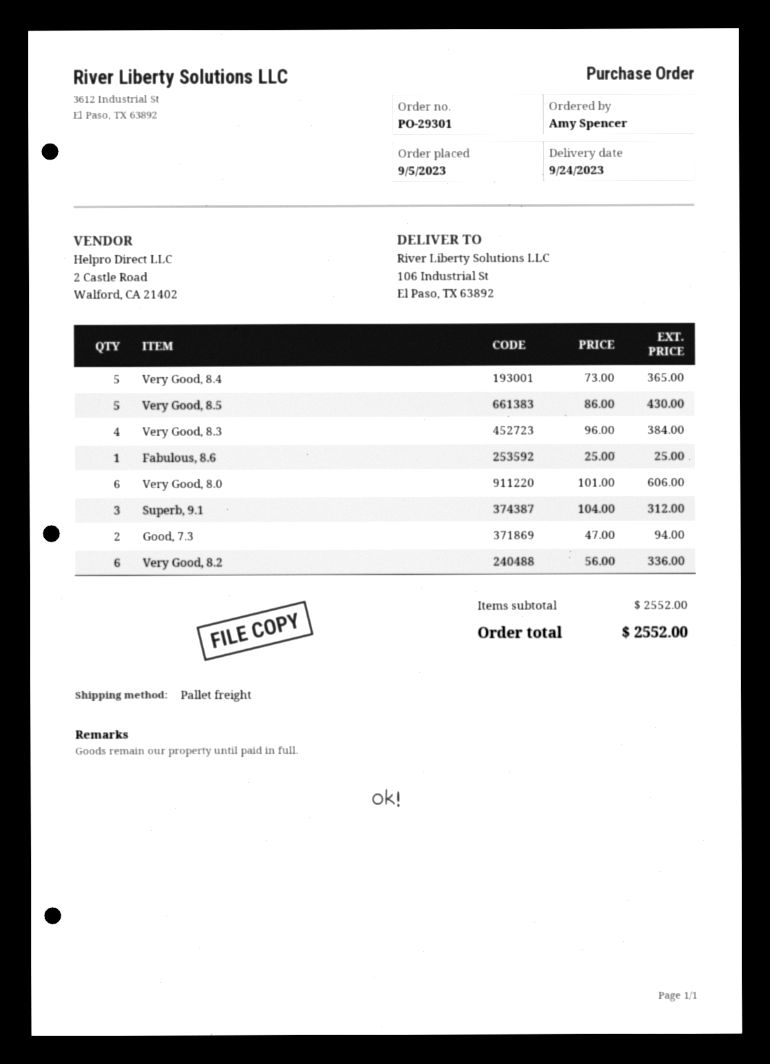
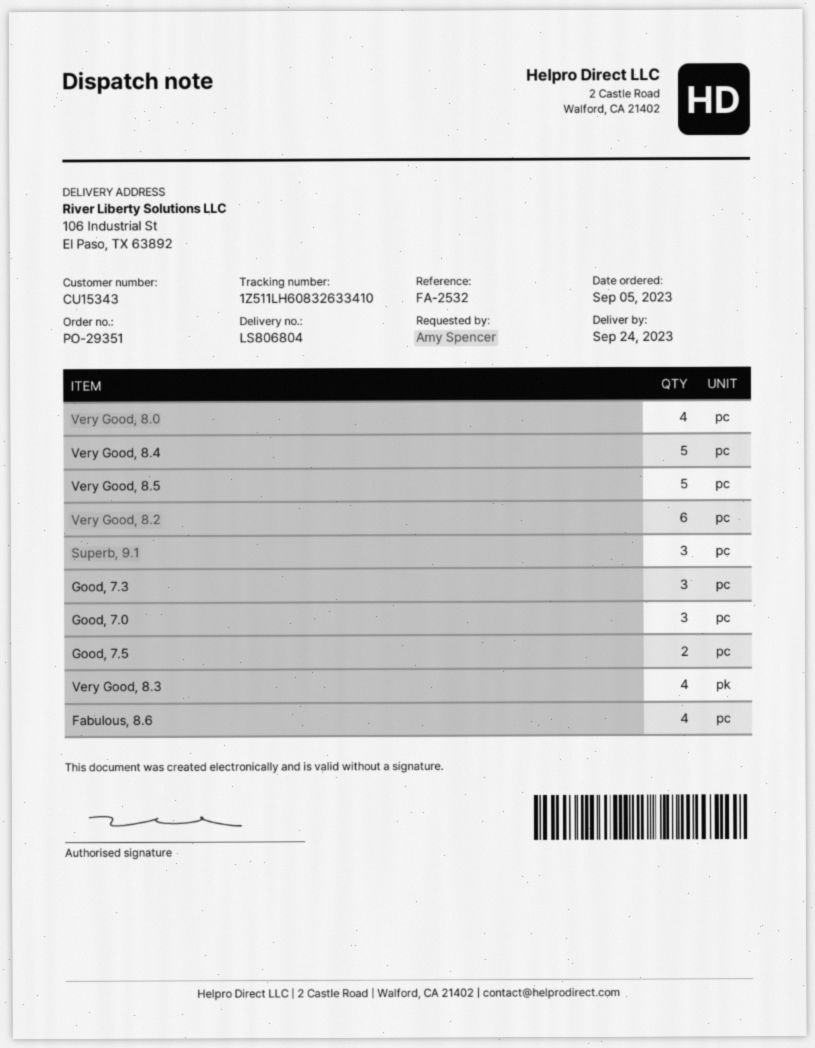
order number: PO-29301 -> PO-29351
Fabulous, 8.6: 1 -> 4
Very Good, 8.0: 6 -> 4
Good, 7.3: 2 -> 3
Good, 7.0: none -> 3
Good, 7.5: none -> 2

